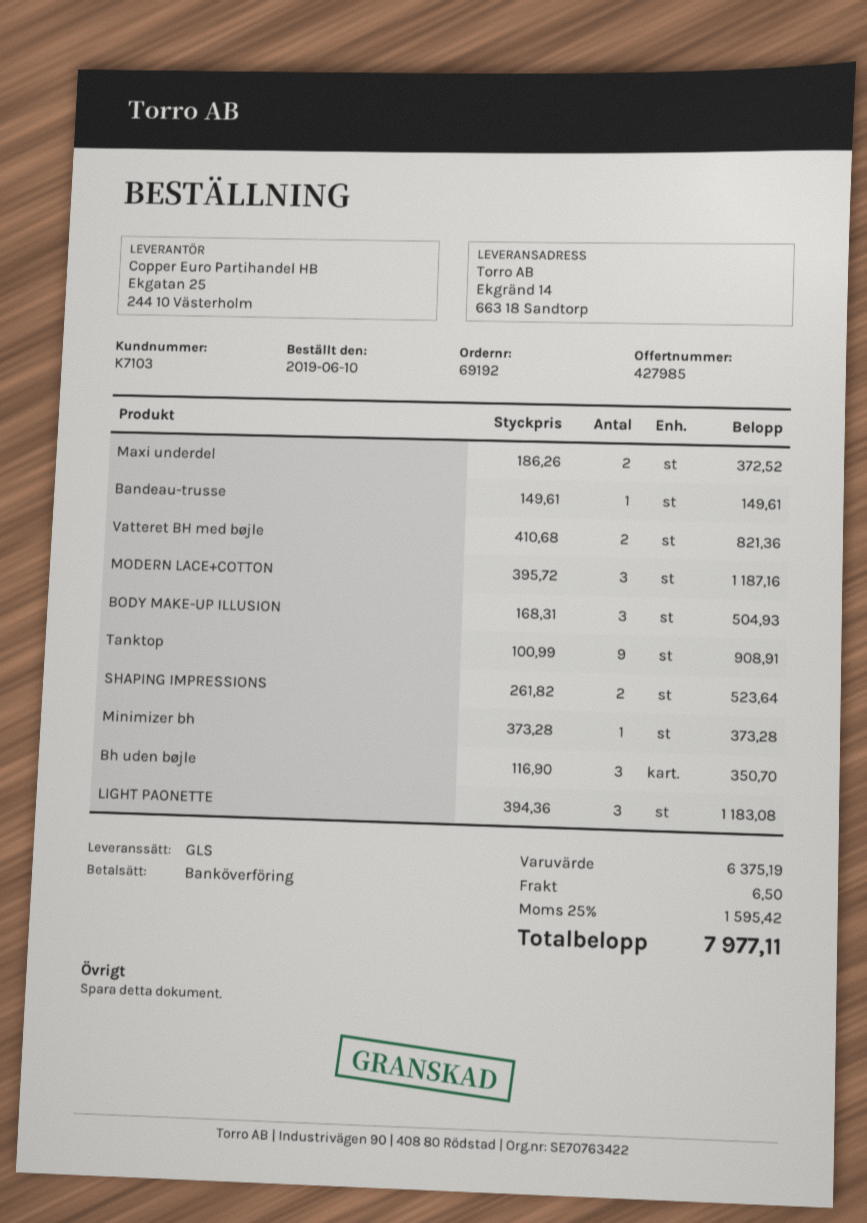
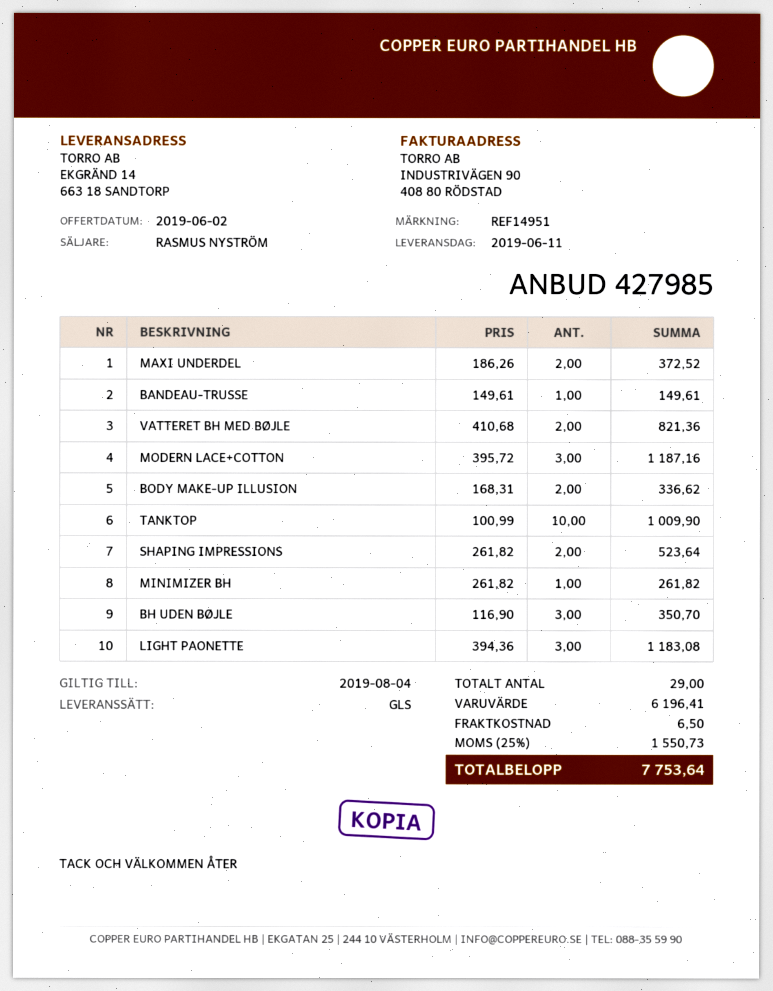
BODY MAKE-UP ILLUSION: 3 x 168.31 = 504.93 -> 2 x 168.31 = 336.62
Tanktop: 9 x 100.99 = 908.91 -> 10 x 100.99 = 1009.90
Minimizer bh: 1 x 373.28 = 373.28 -> 1 x 261.82 = 261.82
subtotal: 6375.19 -> 6196.41
tax: 25% = 1595.42 -> 25% = 1550.73
total: 7977.11 -> 7753.64

